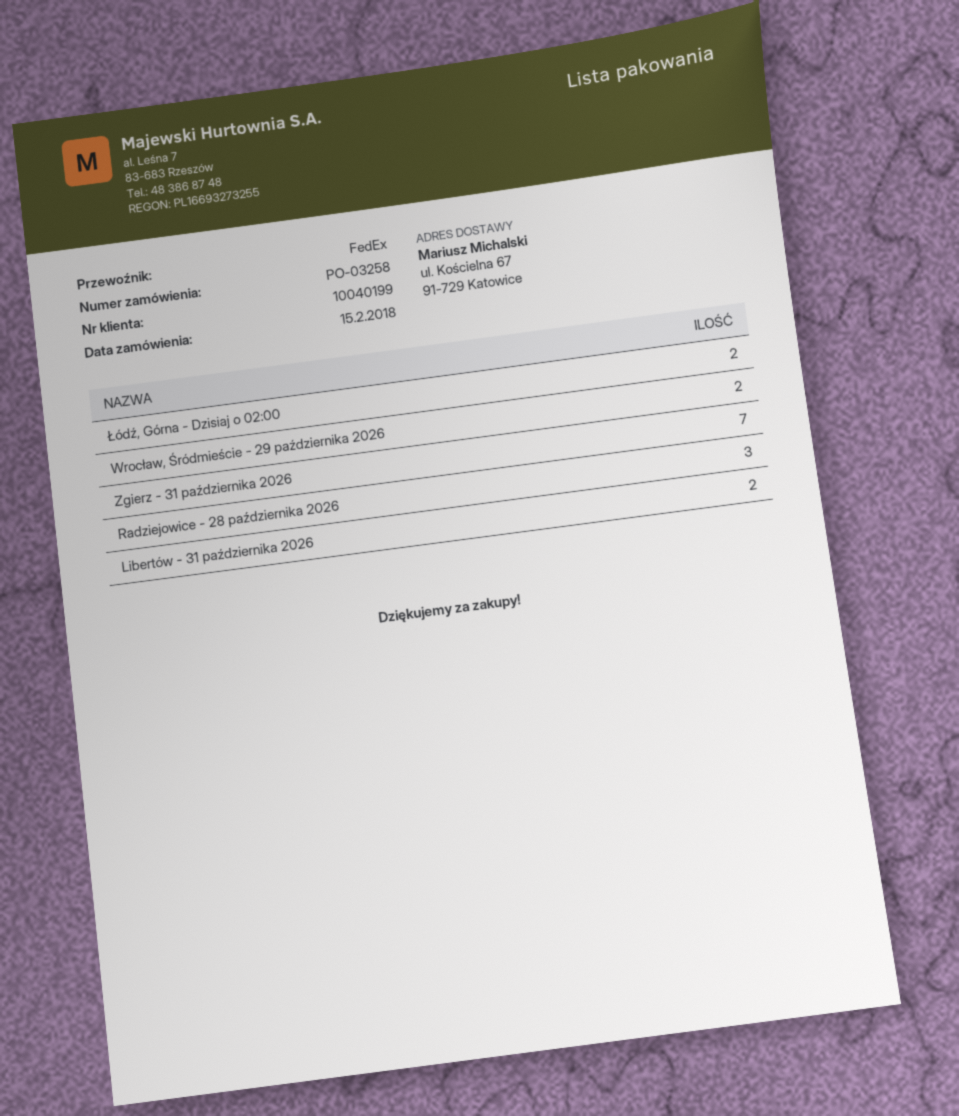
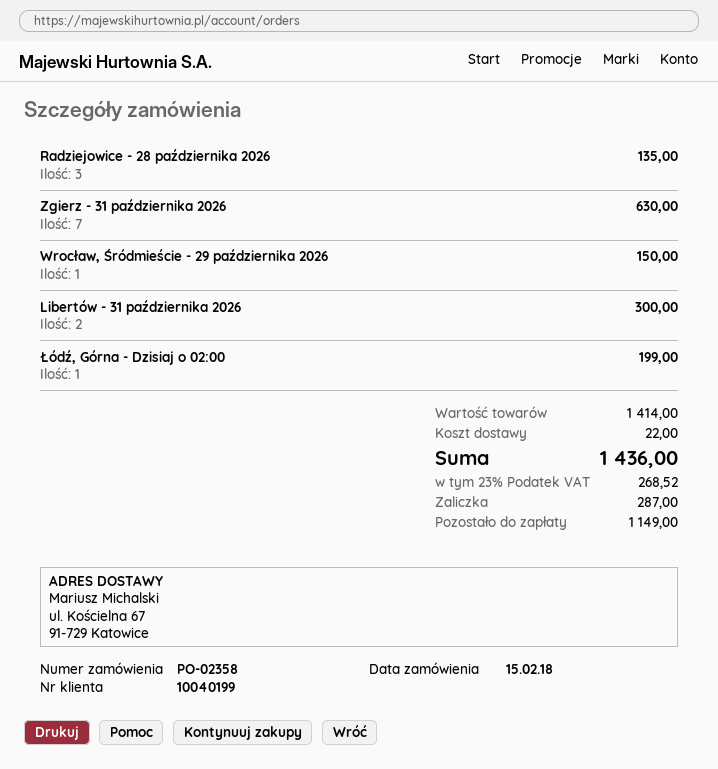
order number: PO-03258 -> PO-02358
Łódź, Górna - Dzisiaj o 02:00: 2 -> 1
Wrocław, Śródmieście - 29 października 2026: 2 -> 1

